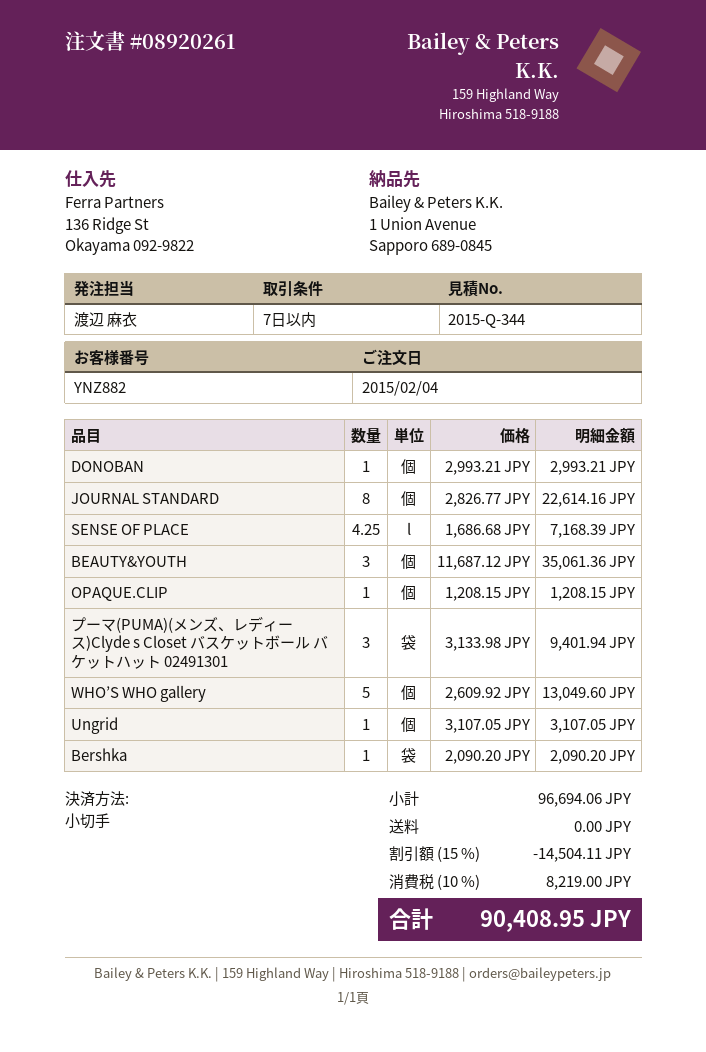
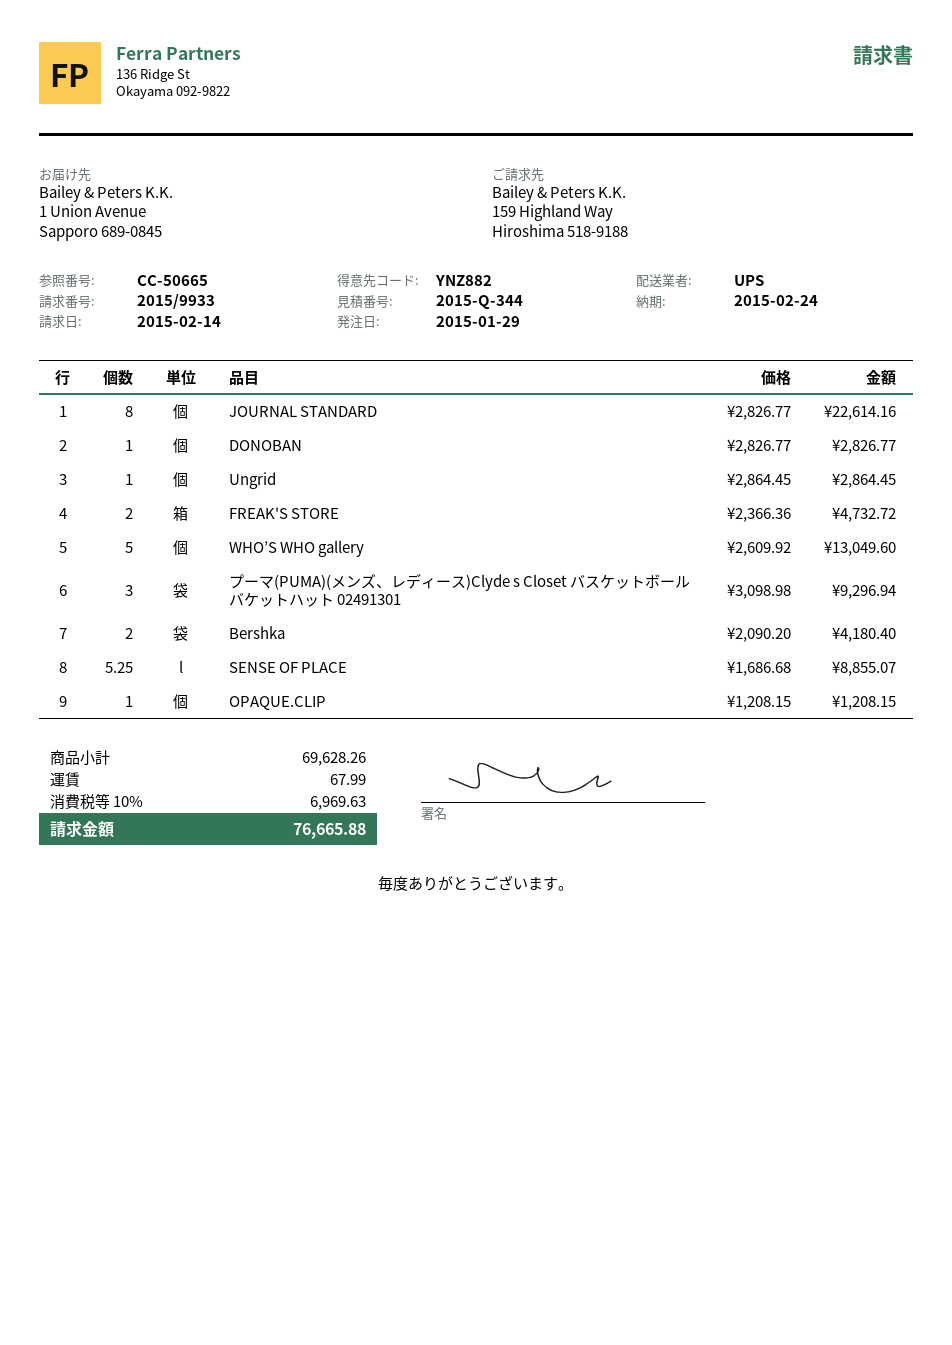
order date: 2015-02-04 -> 2015-01-29
DONOBAN: 1 x 2993.21 = 2993.21 -> 1 x 2826.77 = 2826.77
SENSE OF PLACE: 4.25 x 1686.68 = 7168.39 -> 5.25 x 1686.68 = 8855.07
BEAUTY&YOUTH: 3 x 11687.12 = 35061.36 -> none
プーマ(PUMA)(メンズ、レディース)Clyde s Closet バスケットボール バケットハット 02491301: 3 x 3133.98 = 9401.94 -> 3 x 3098.98 = 9296.94
Ungrid: 1 x 3107.05 = 3107.05 -> 1 x 2864.45 = 2864.45
Bershka: 1 x 2090.20 = 2090.20 -> 2 x 2090.20 = 4180.40
FREAK'S STORE: none -> 2 x 2366.36 = 4732.72
subtotal: 96694.06 -> 69628.26
discount: 15% = 14504.11 -> none
shipping: 0.00 -> 67.99
tax: 10% = 8219.00 -> 10% = 6969.63
total: 90408.95 -> 76665.88

